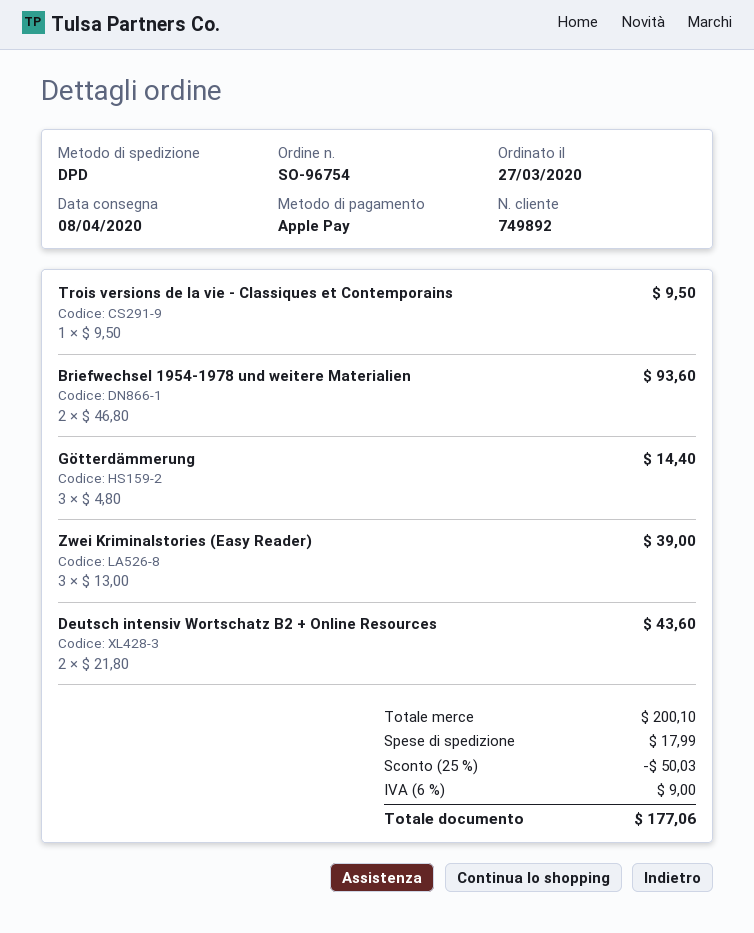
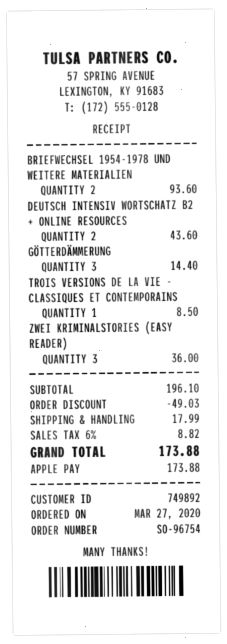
Trois versions de la vie - Classiques et Contemporains: 1 for 9.50 -> 1 for 8.50
Zwei Kriminalstories (Easy Reader): 3 for 39.00 -> 3 for 36.00
subtotal: 200.10 -> 196.10
discount: 50.03 -> 49.03
tax: 6% = 9.00 -> 6% = 8.82
total: 177.06 -> 173.88

